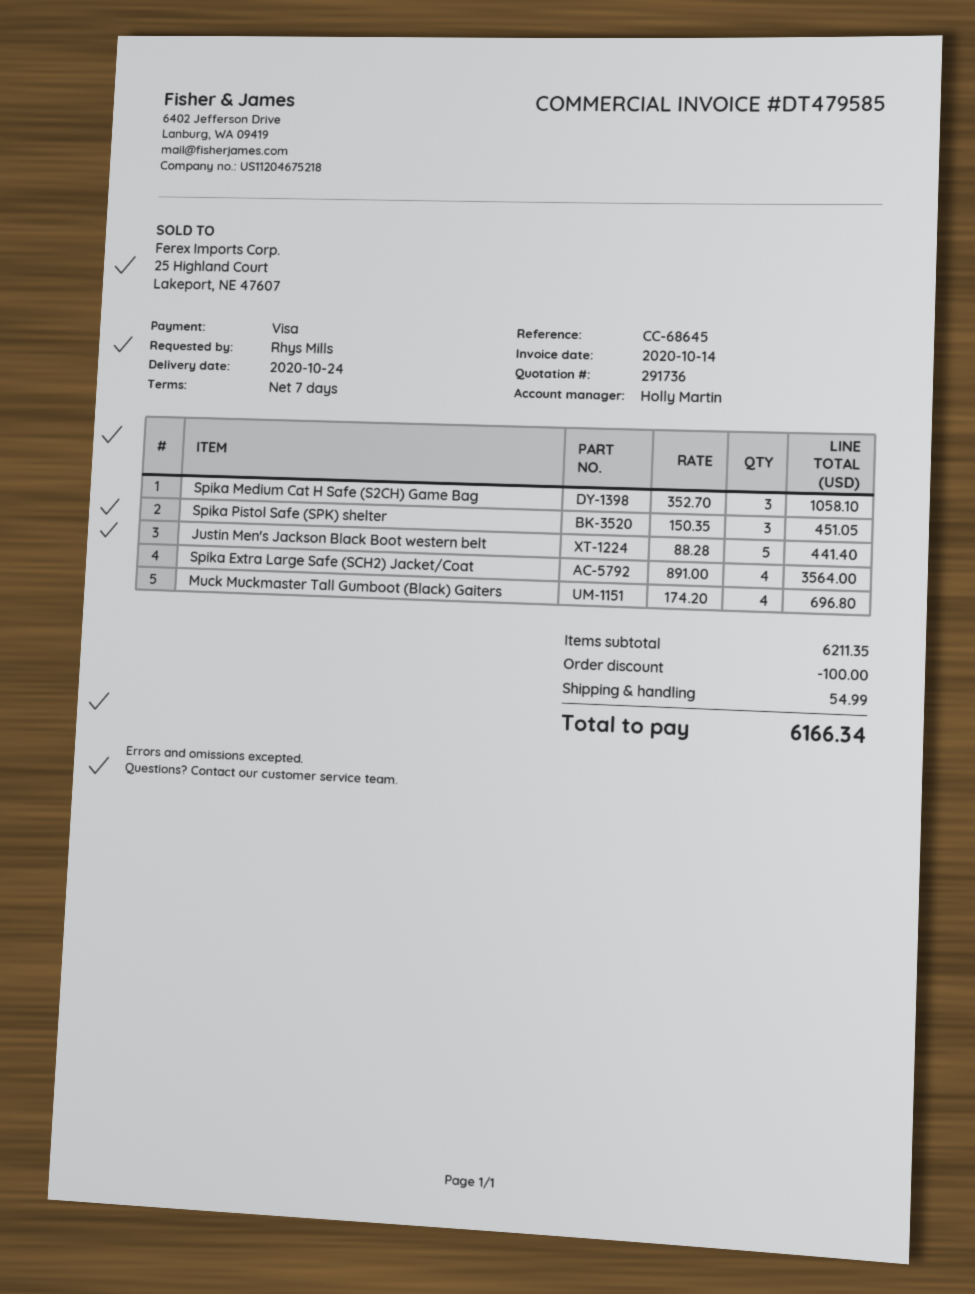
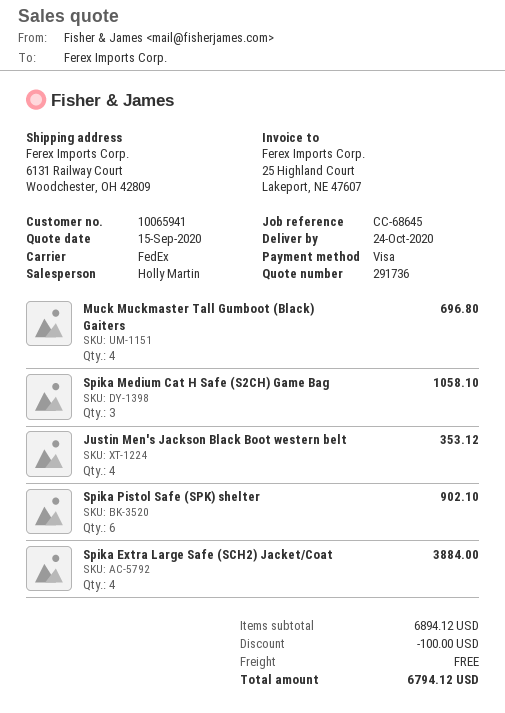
Spika Pistol Safe (SPK) shelter: 3 for 451.05 -> 6 for 902.10
Justin Men's Jackson Black Boot western belt: 5 for 441.40 -> 4 for 353.12
Spika Extra Large Safe (SCH2) Jacket/Coat: 4 for 3564.00 -> 4 for 3884.00
subtotal: 6211.35 -> 6894.12
shipping: 54.99 -> 0.00
total: 6166.34 -> 6794.12

